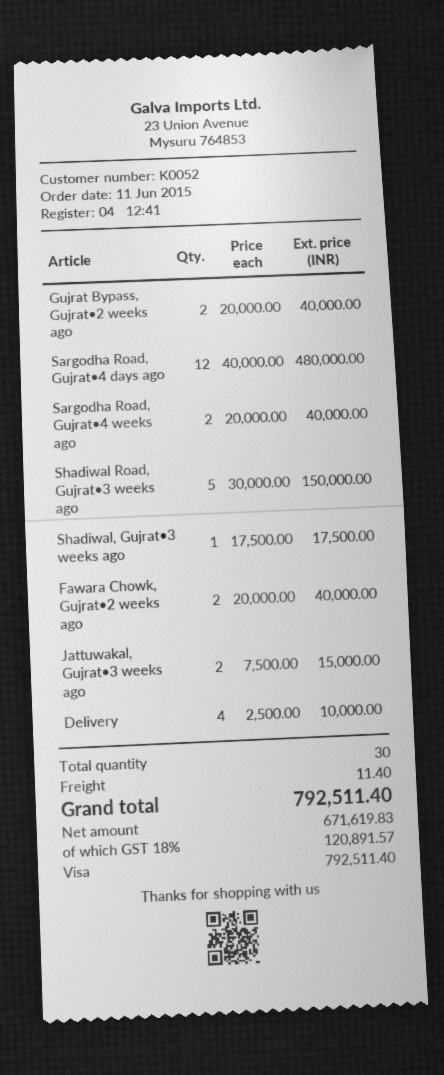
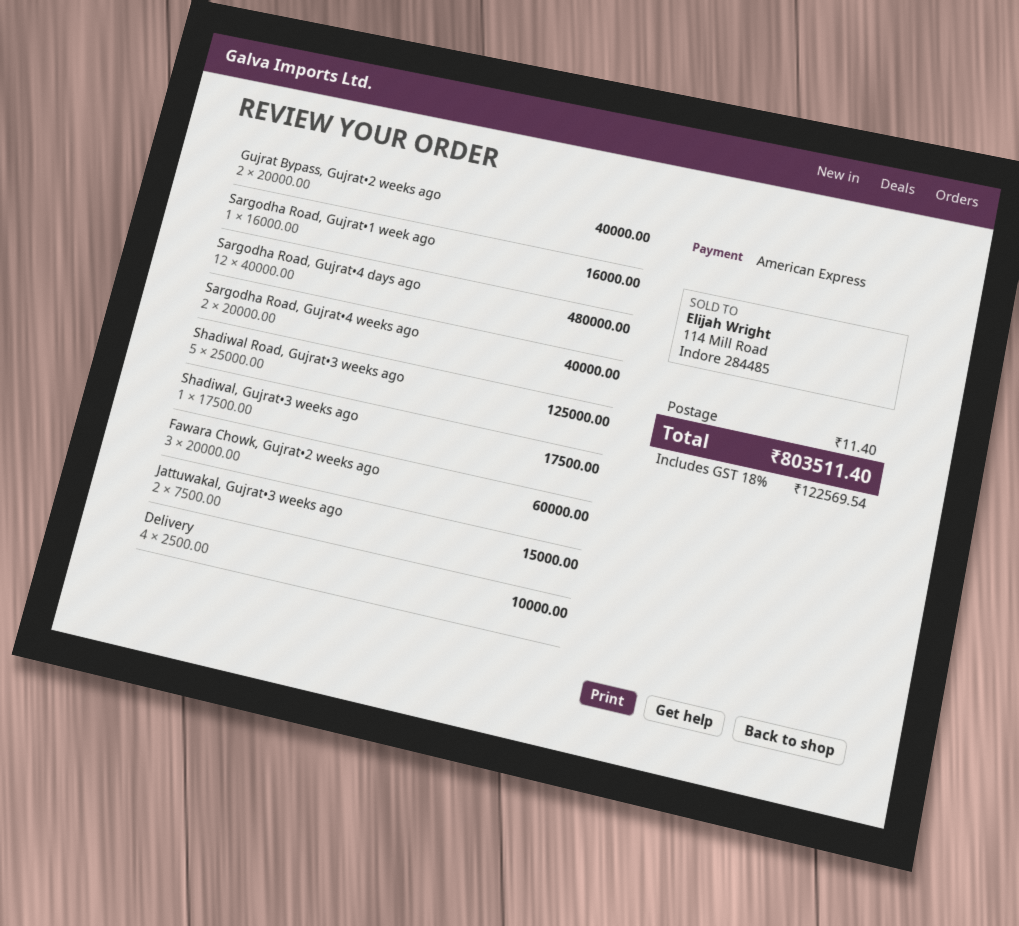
payment method: Visa -> American Express
Shadiwal Road, Gujrat•3 weeks ago: 5 x 30000.00 = 150000.00 -> 5 x 25000.00 = 125000.00
Fawara Chowk, Gujrat•2 weeks ago: 2 x 20000.00 = 40000.00 -> 3 x 20000.00 = 60000.00
Sargodha Road, Gujrat•1 week ago: none -> 1 x 16000.00 = 16000.00
tax: 18% = 120891.57 -> 18% = 122569.54
total: 792511.40 -> 803511.40

